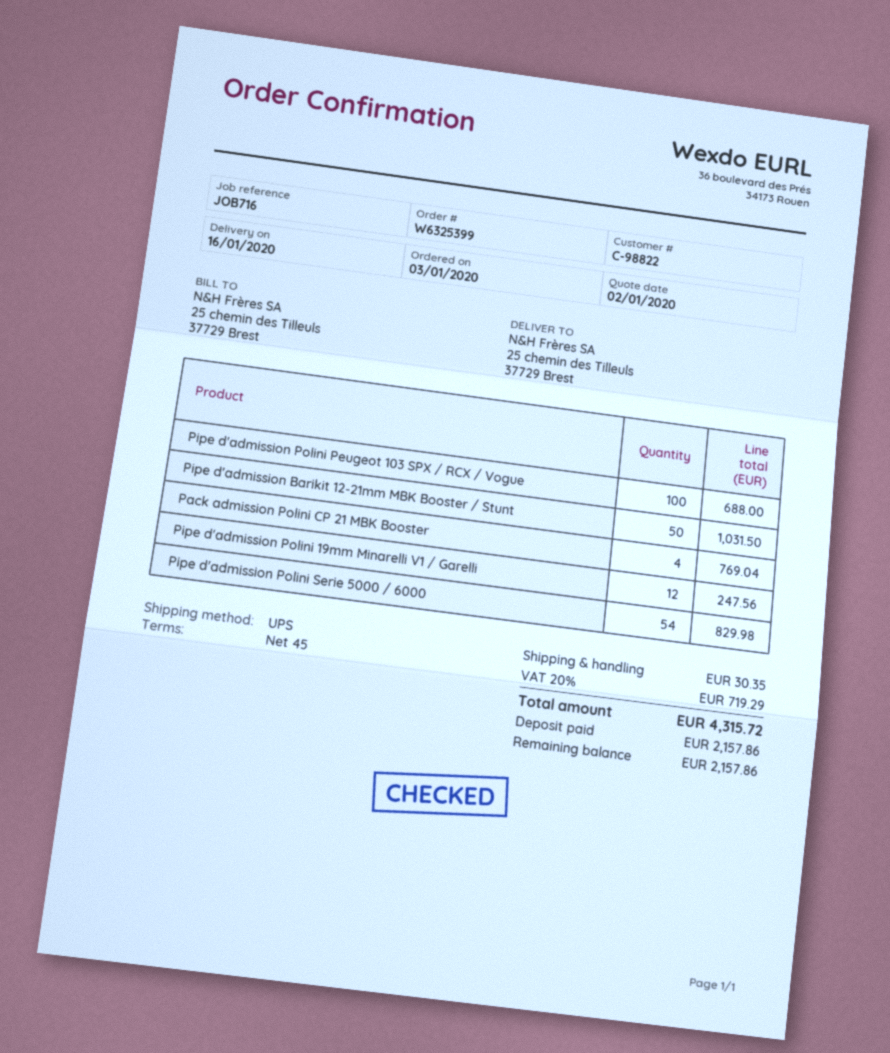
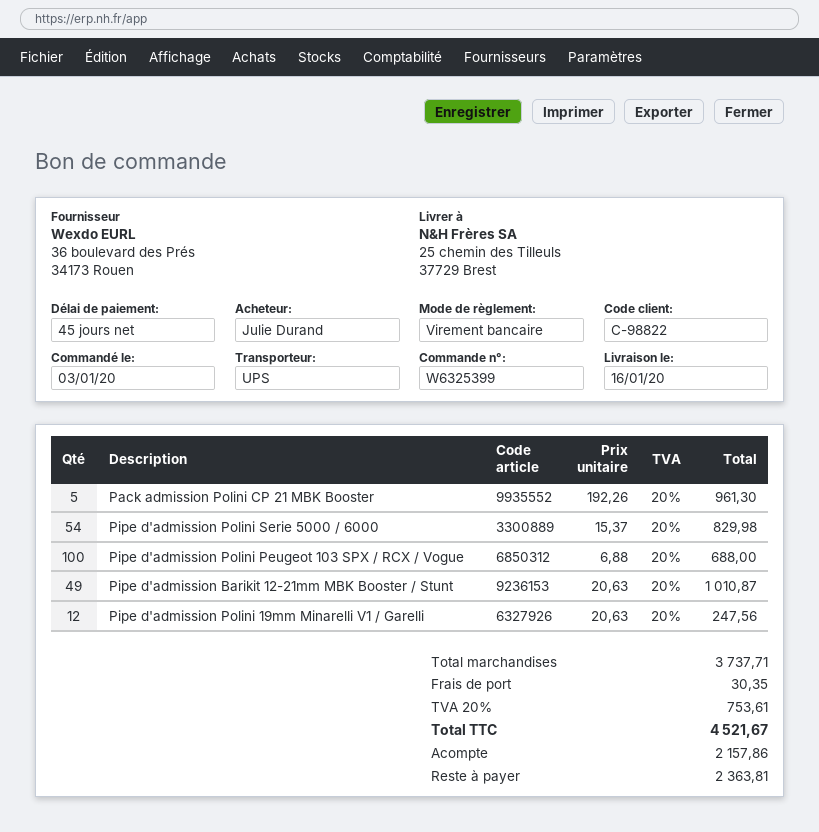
Pipe d'admission Barikit 12-21mm MBK Booster / Stunt: 50 for 1031.50 -> 49 for 1010.87
Pack admission Polini CP 21 MBK Booster: 4 for 769.04 -> 5 for 961.30
tax: 20% = 719.29 -> 20% = 753.61
total: 4315.72 -> 4521.67
balance: 2157.86 -> 2363.81

